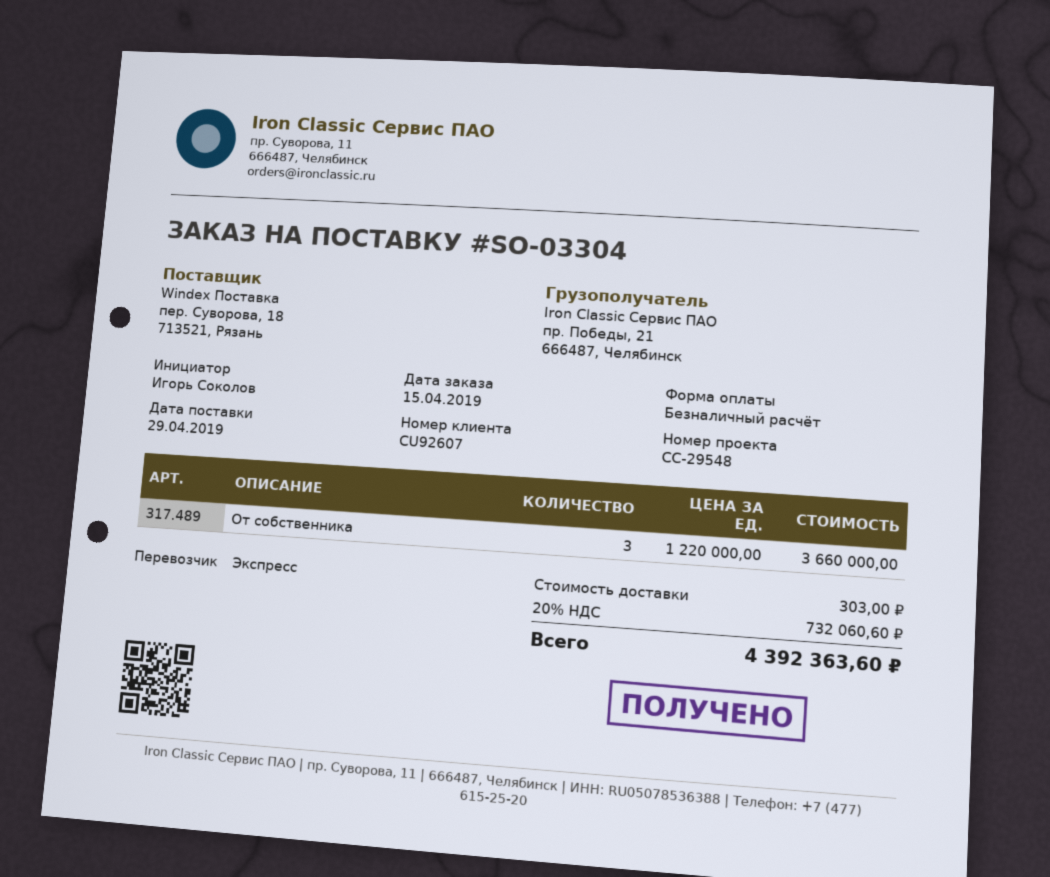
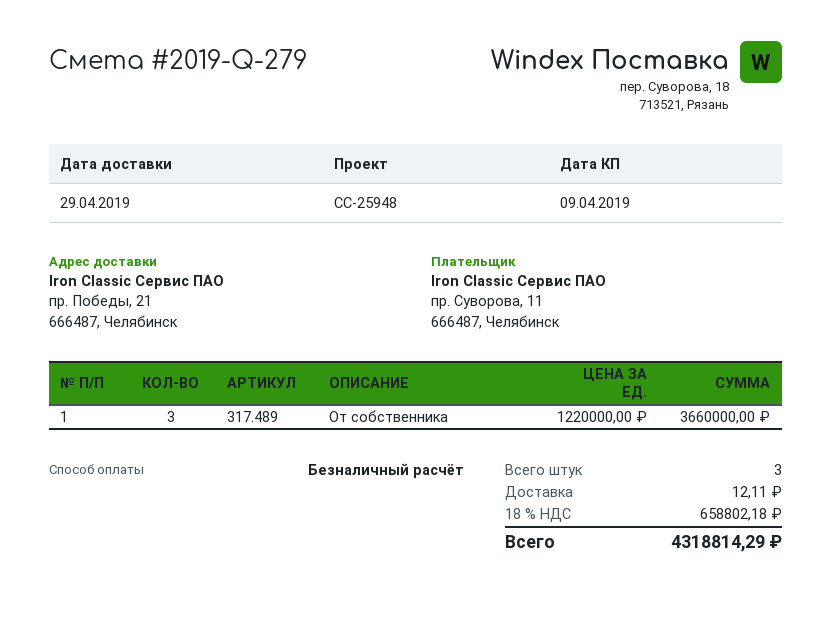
reference: CC-29548 -> CC-25948
shipping: 303.00 -> 12.11
tax: 20% = 732060.60 -> 18% = 658802.18
total: 4392363.60 -> 4318814.29

